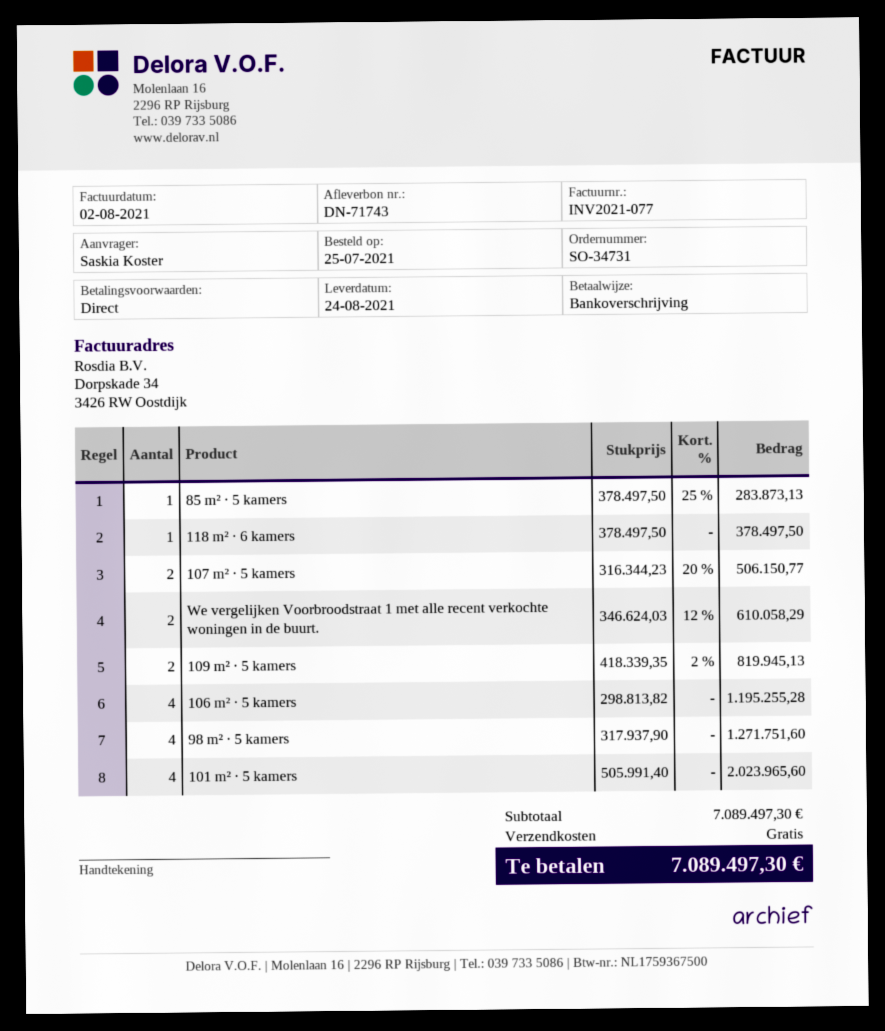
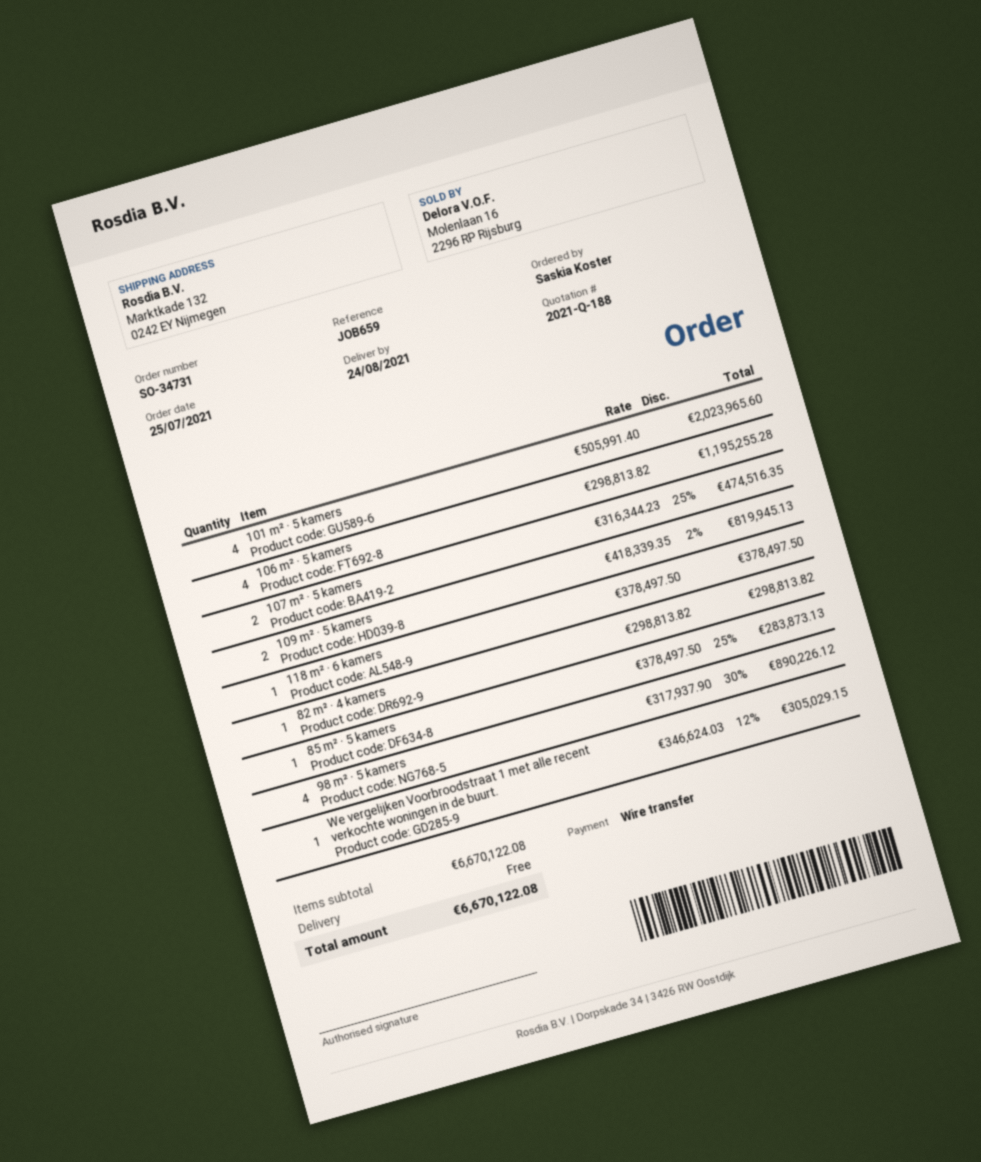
107 m² · 5 kamers: 2 x 316344.23 - 20% = 506150.77 -> 2 x 316344.23 - 25% = 474516.35
We vergelijken Voorbroodstraat 1 met alle recent verkochte woningen in de buurt.: 2 x 346624.03 - 12% = 610058.29 -> 1 x 346624.03 - 12% = 305029.15
98 m² · 5 kamers: 4 x 317937.90 = 1271751.60 -> 4 x 317937.90 - 30% = 890226.12
82 m² · 4 kamers: none -> 1 x 298813.82 = 298813.82
subtotal: 7089497.30 -> 6670122.08
total: 7089497.30 -> 6670122.08

